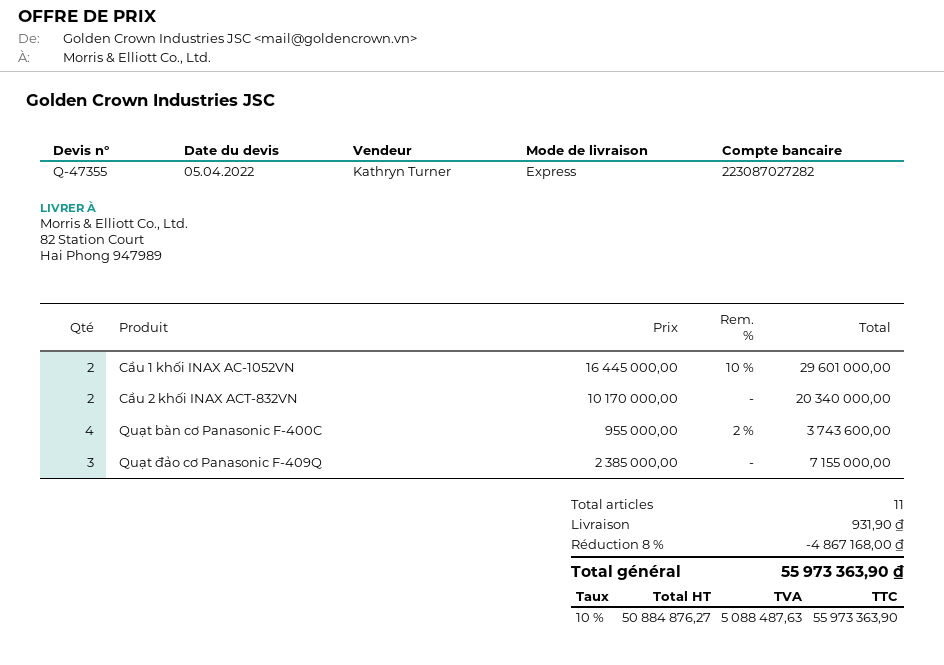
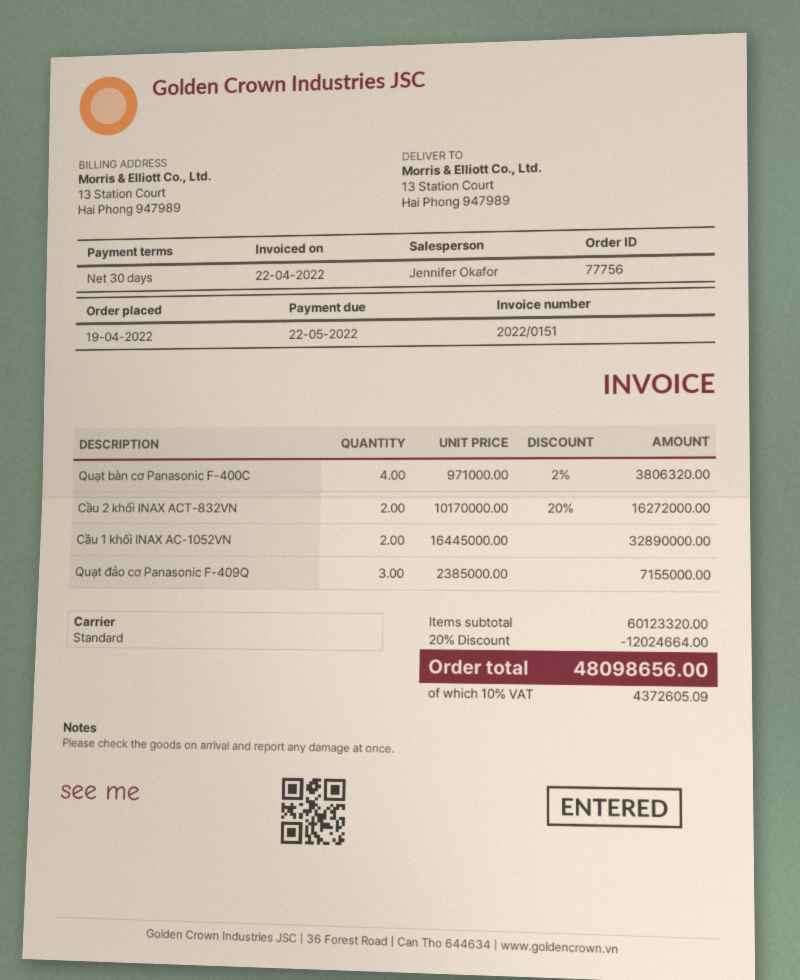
sales rep: Kathryn Turner -> Jennifer Okafor
shipping method: express -> standard
ship to: 82 Station Court, Hai Phong 947989 -> 13 Station Court, Hai Phong 947989
Cầu 1 khối INAX AC-1052VN: 2 x 16445000.00 - 10% = 29601000.00 -> 2 x 16445000.00 = 32890000.00
Cầu 2 khối INAX ACT-832VN: 2 x 10170000.00 = 20340000.00 -> 2 x 10170000.00 - 20% = 16272000.00
Quạt bàn cơ Panasonic F-400C: 4 x 955000.00 - 2% = 3743600.00 -> 4 x 971000.00 - 2% = 3806320.00
discount: 8% = 4867168.00 -> 20% = 12024664.00
shipping: 931.90 -> none
tax: 10% = 5088487.63 -> 10% = 4372605.09
total: 55973363.90 -> 48098656.00

